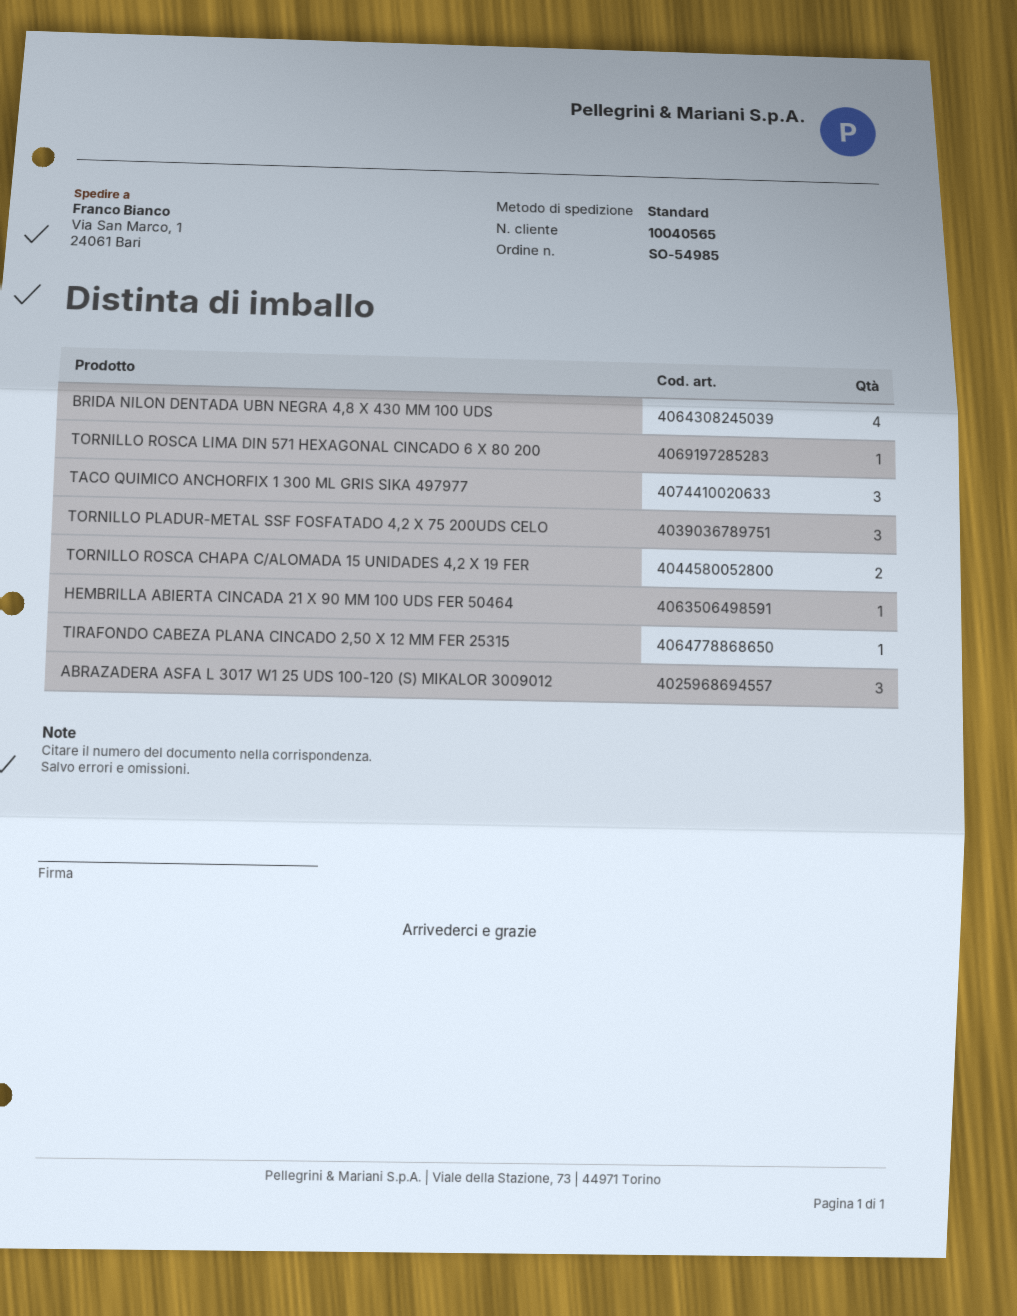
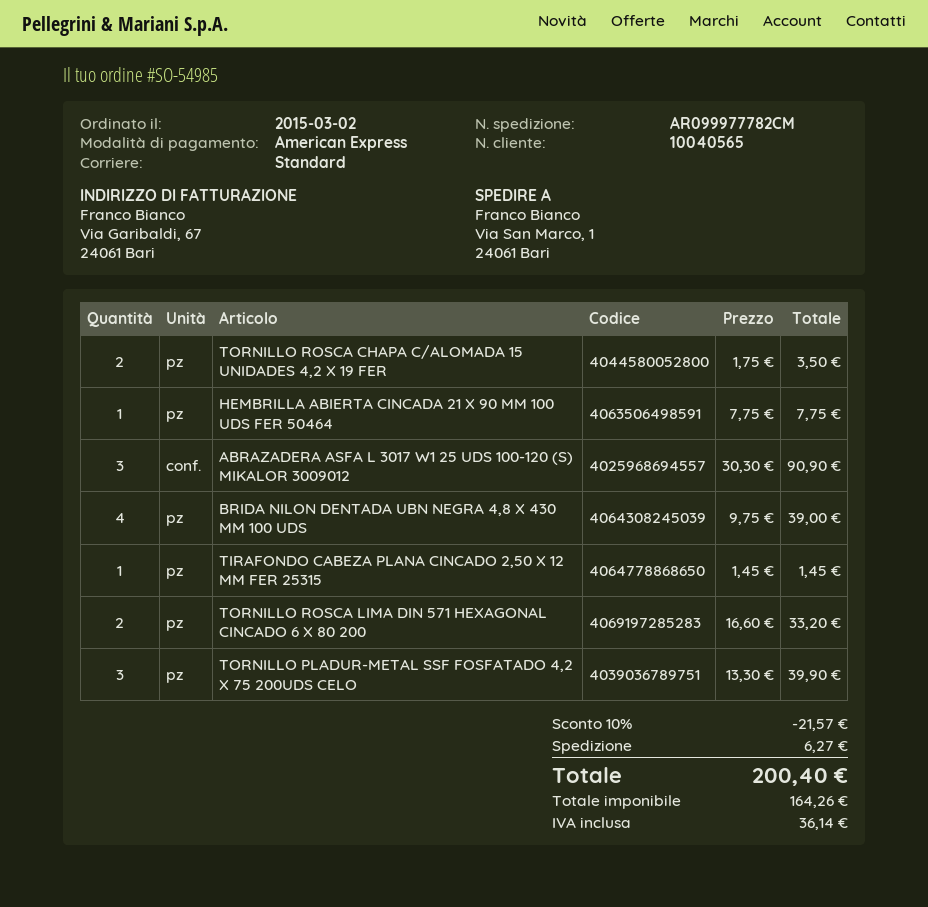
TORNILLO ROSCA LIMA DIN 571 HEXAGONAL CINCADO 6 X 80 200: 1 -> 2
TACO QUIMICO ANCHORFIX 1 300 ML GRIS SIKA 497977: 3 -> none

